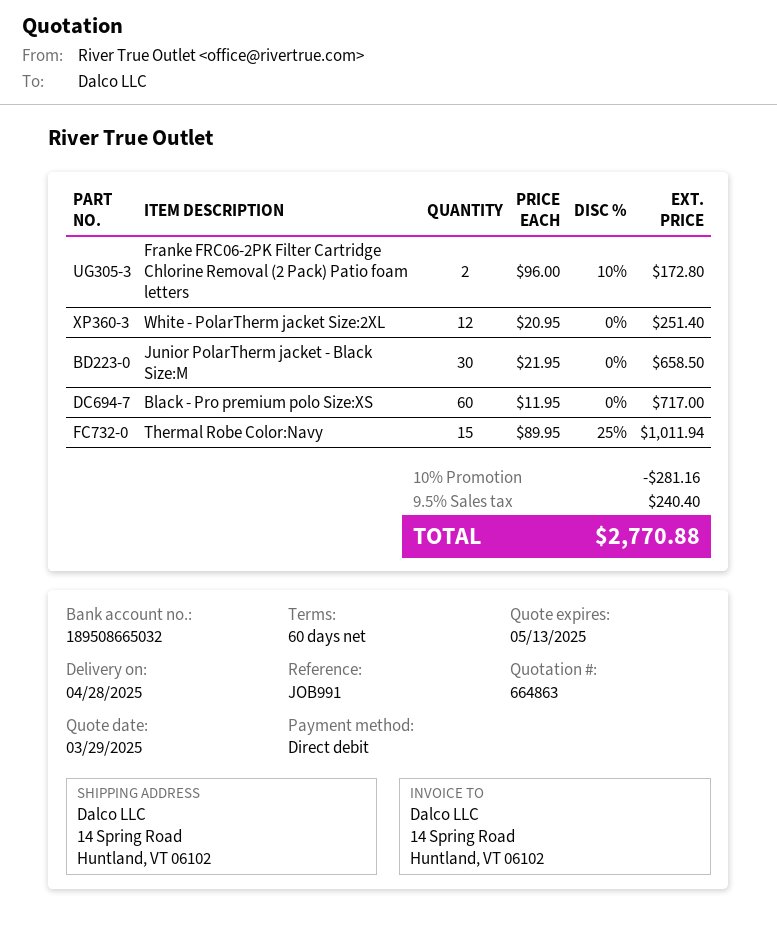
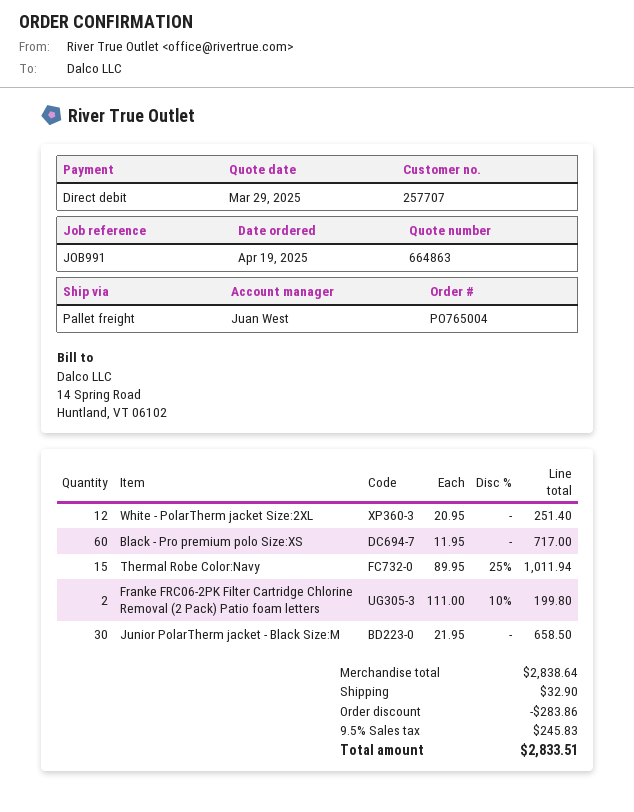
Franke FRC06-2PK Filter Cartridge Chlorine Removal (2 Pack) Patio foam letters: 2 x 96.00 - 10% = 172.80 -> 2 x 111.00 - 10% = 199.80
discount: 281.16 -> 283.86
shipping: none -> 32.90
tax: 9.5% = 240.40 -> 9.5% = 245.83
total: 2770.88 -> 2833.51

